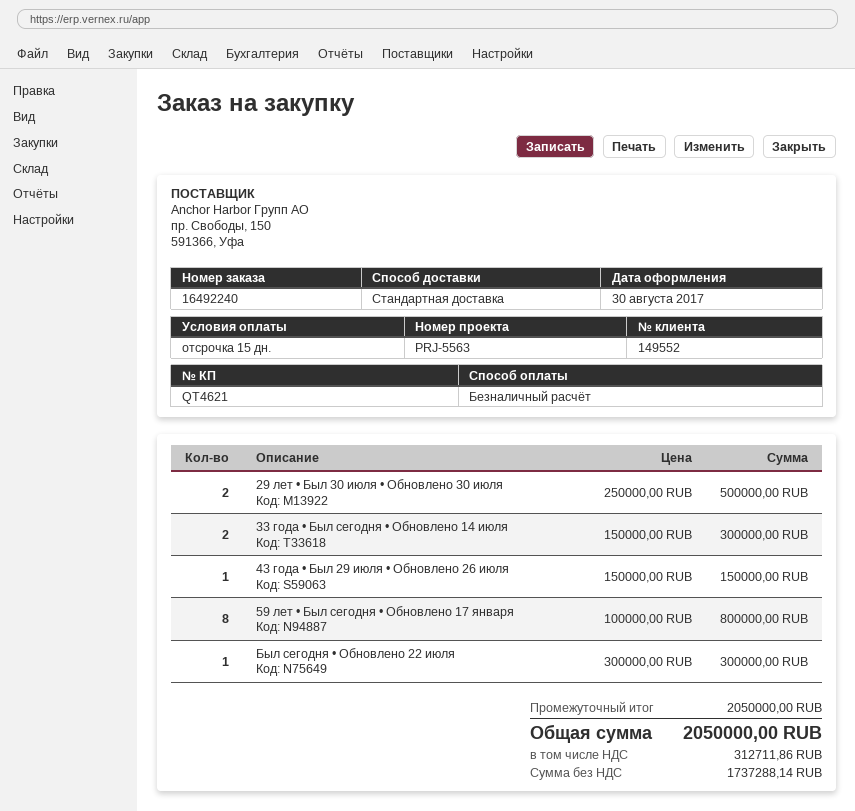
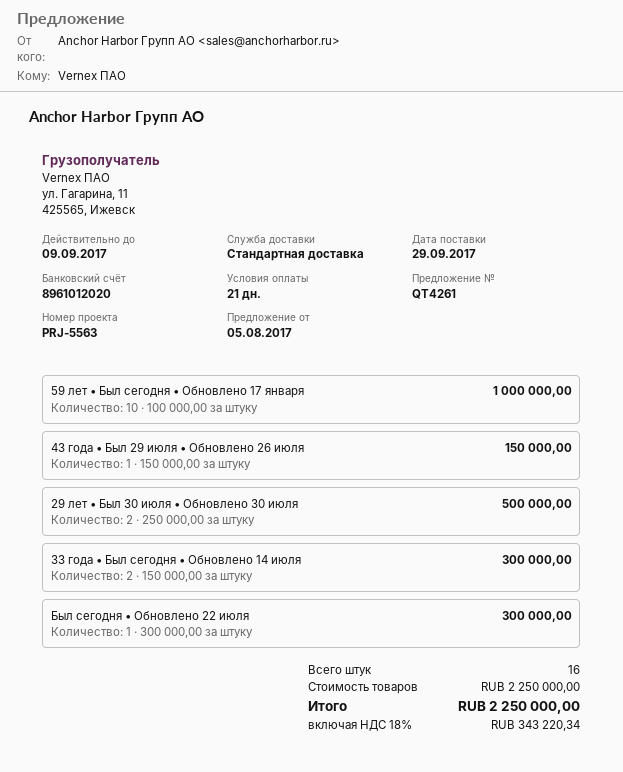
quote number: QT4621 -> QT4261
payment terms: 15 days -> 21 days
59 лет • Был сегодня • Обновлено 17 января: 8 x 100000.00 = 800000.00 -> 10 x 100000.00 = 1000000.00
subtotal: 2050000.00 -> 2250000.00
tax: 312711.86 -> 343220.34
total: 2050000.00 -> 2250000.00

